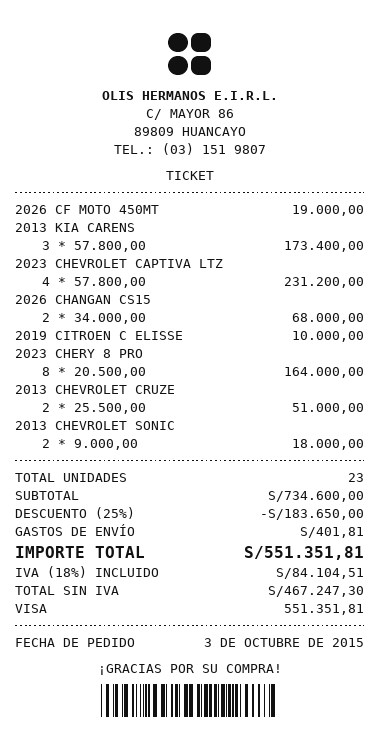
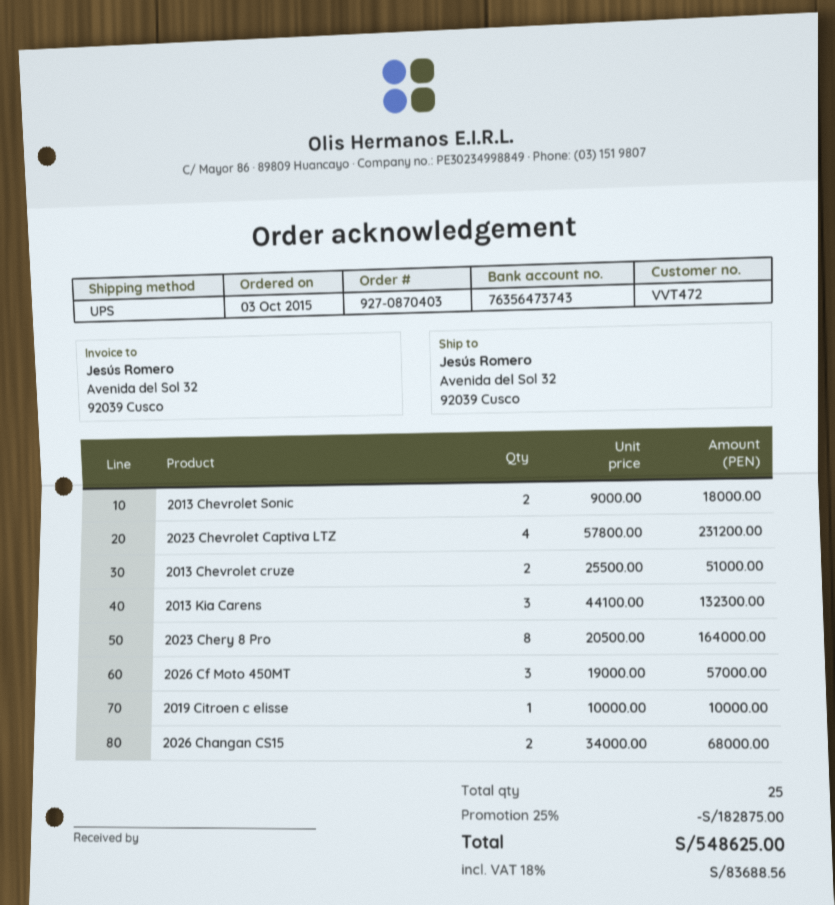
2026 CF MOTO 450MT: 1 x 19000.00 = 19000.00 -> 3 x 19000.00 = 57000.00
2013 KIA CARENS: 3 x 57800.00 = 173400.00 -> 3 x 44100.00 = 132300.00
total quantity: 23 -> 25
discount: 25% = 183650.00 -> 25% = 182875.00
shipping: 401.81 -> none
tax: 18% = 84104.51 -> 18% = 83688.56
total: 551351.81 -> 548625.00

